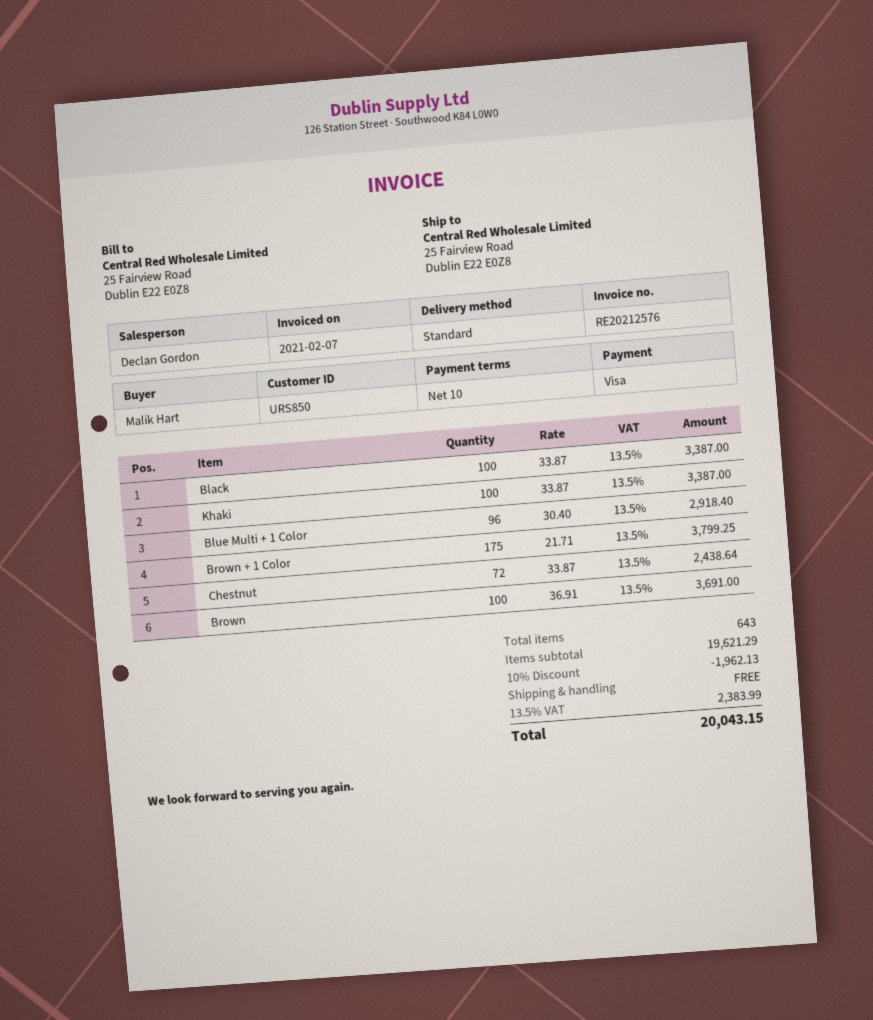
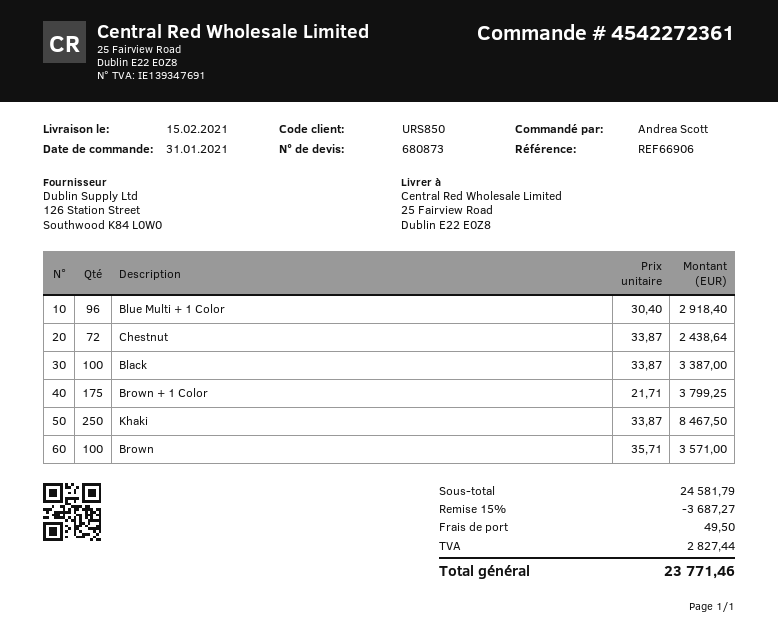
ordered by: Malik Hart -> Andrea Scott
Khaki: 100 x 33.87 = 3387.00 -> 250 x 33.87 = 8467.50
Brown: 100 x 36.91 = 3691.00 -> 100 x 35.71 = 3571.00
subtotal: 19621.29 -> 24581.79
discount: 10% = 1962.13 -> 15% = 3687.27
shipping: 0.00 -> 49.50
tax: 2383.99 -> 2827.44
total: 20043.15 -> 23771.46

